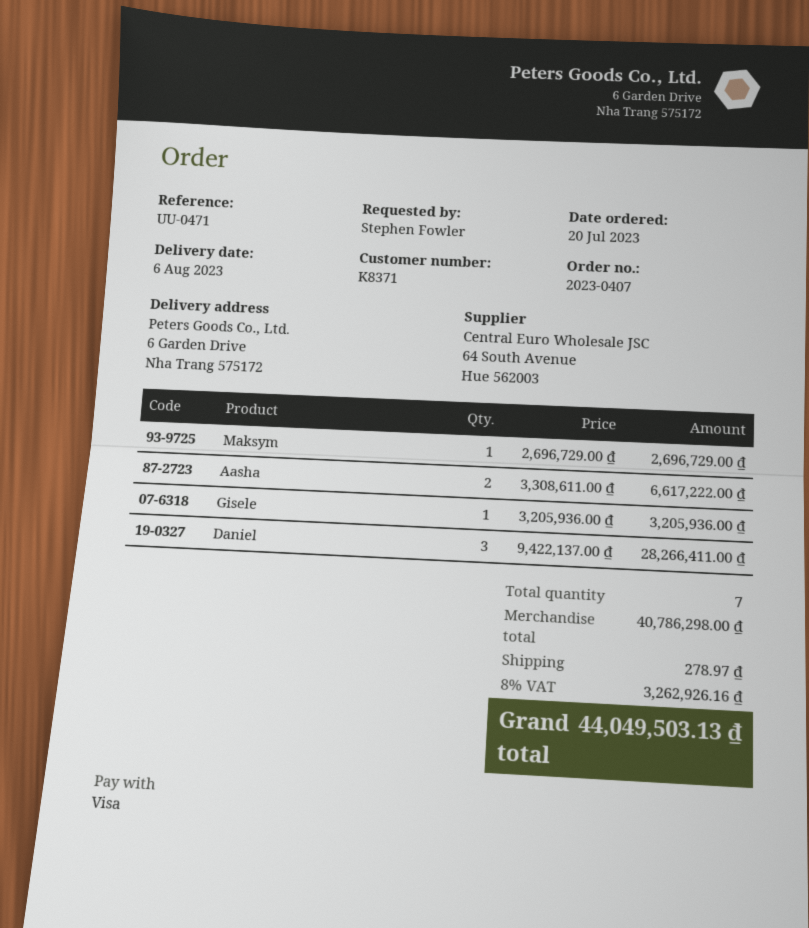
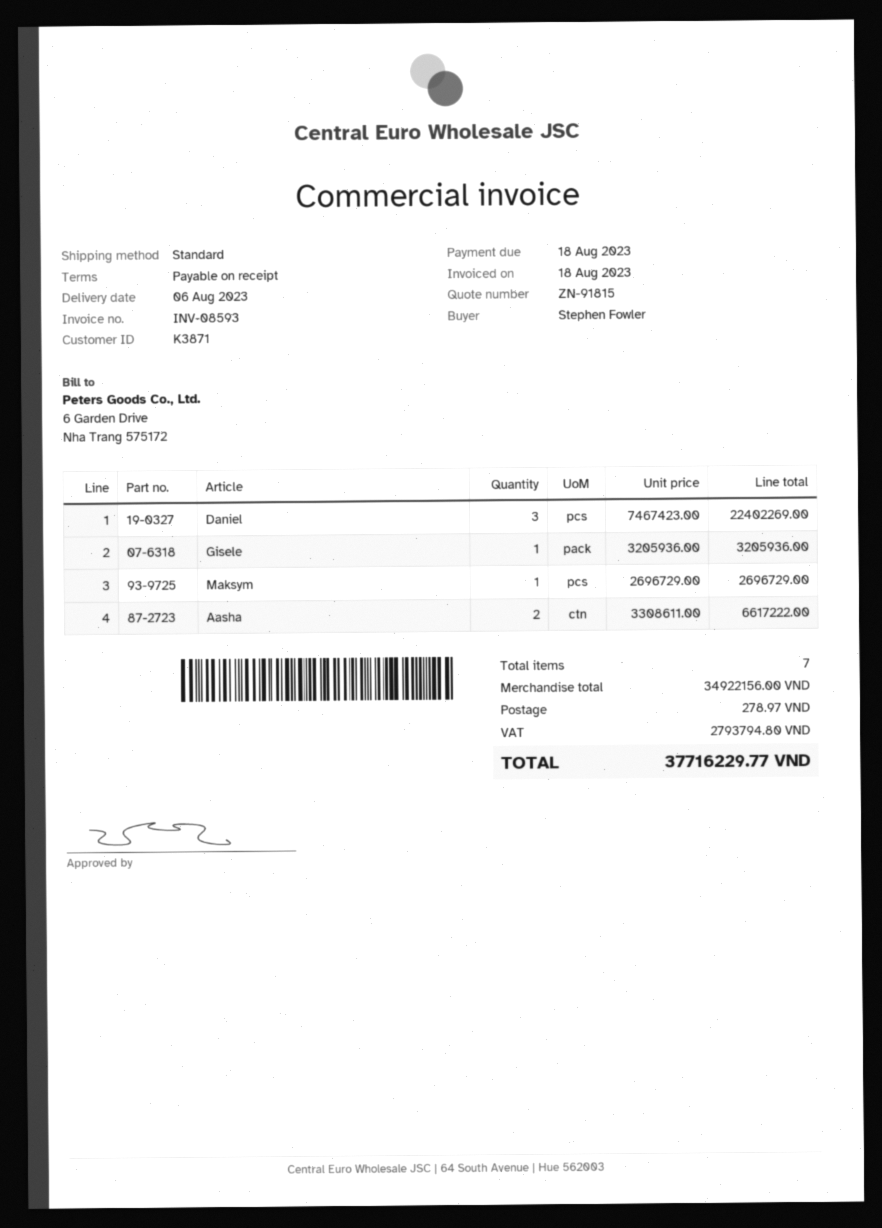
customer number: K8371 -> K3871
Daniel: 3 x 9422137.00 = 28266411.00 -> 3 x 7467423.00 = 22402269.00
subtotal: 40786298.00 -> 34922156.00
tax: 3262926.16 -> 2793794.80
total: 44049503.13 -> 37716229.77

